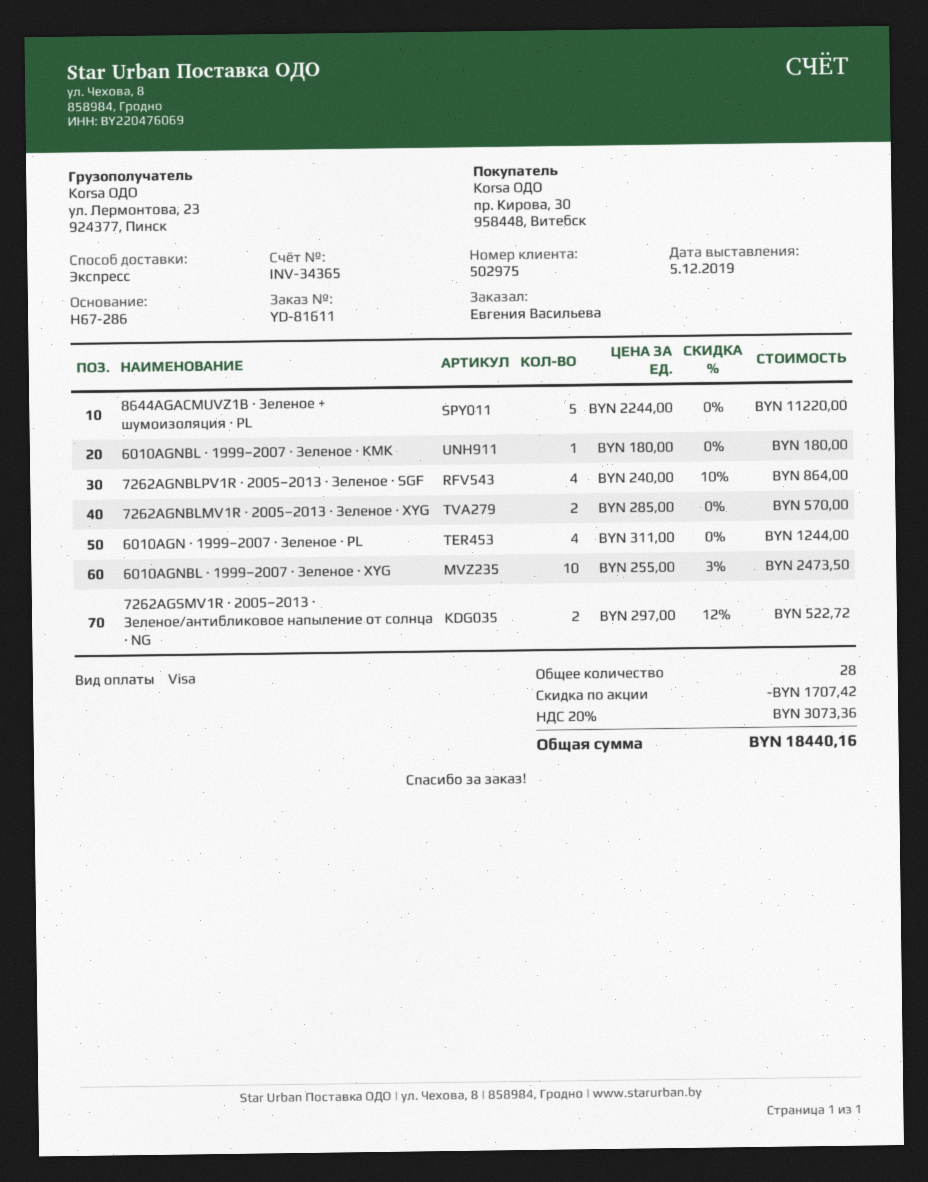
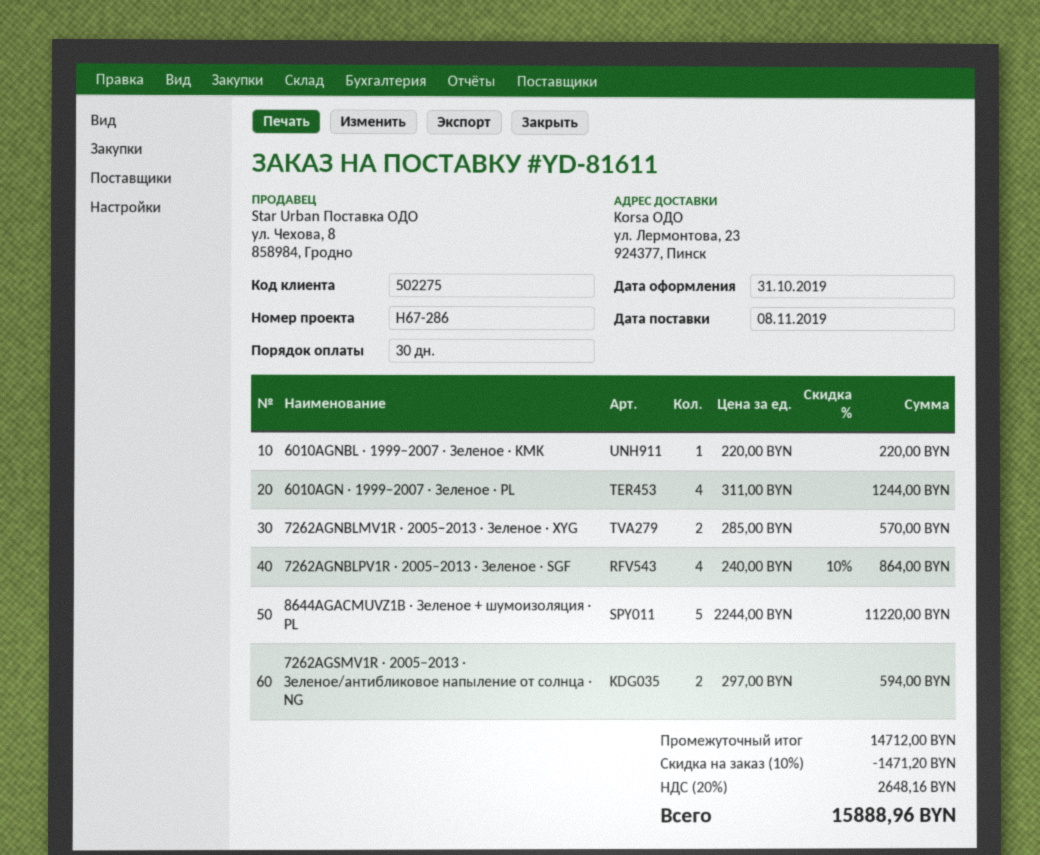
customer number: 502975 -> 502275
6010AGNBL · 1999–2007 · Зеленое · KMK: 1 x 180.00 = 180.00 -> 1 x 220.00 = 220.00
6010AGNBL · 1999–2007 · Зеленое · XYG: 10 x 255.00 - 3% = 2473.50 -> none
7262AGSMV1R · 2005–2013 · Зеленое/антибликовое напыление от солнца · NG: 2 x 297.00 - 12% = 522.72 -> 2 x 297.00 = 594.00
discount: 1707.42 -> 1471.20
tax: 20% = 3073.36 -> 20% = 2648.16
total: 18440.16 -> 15888.96

